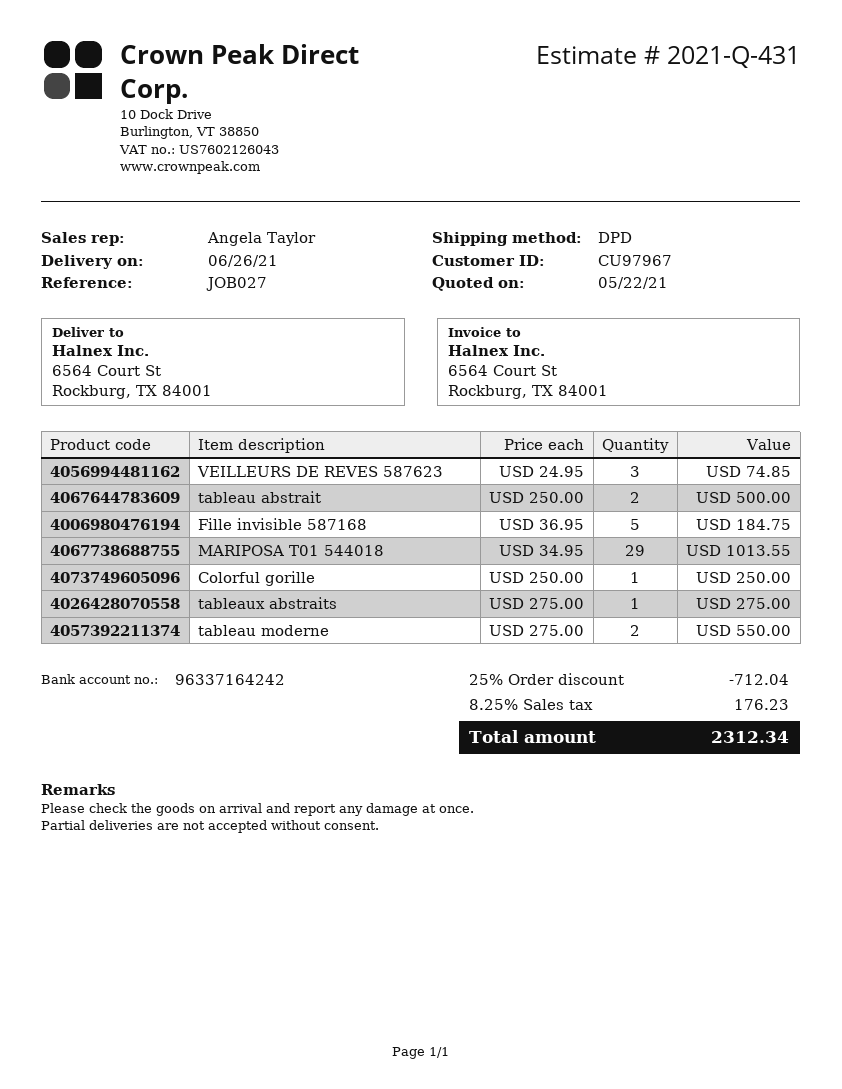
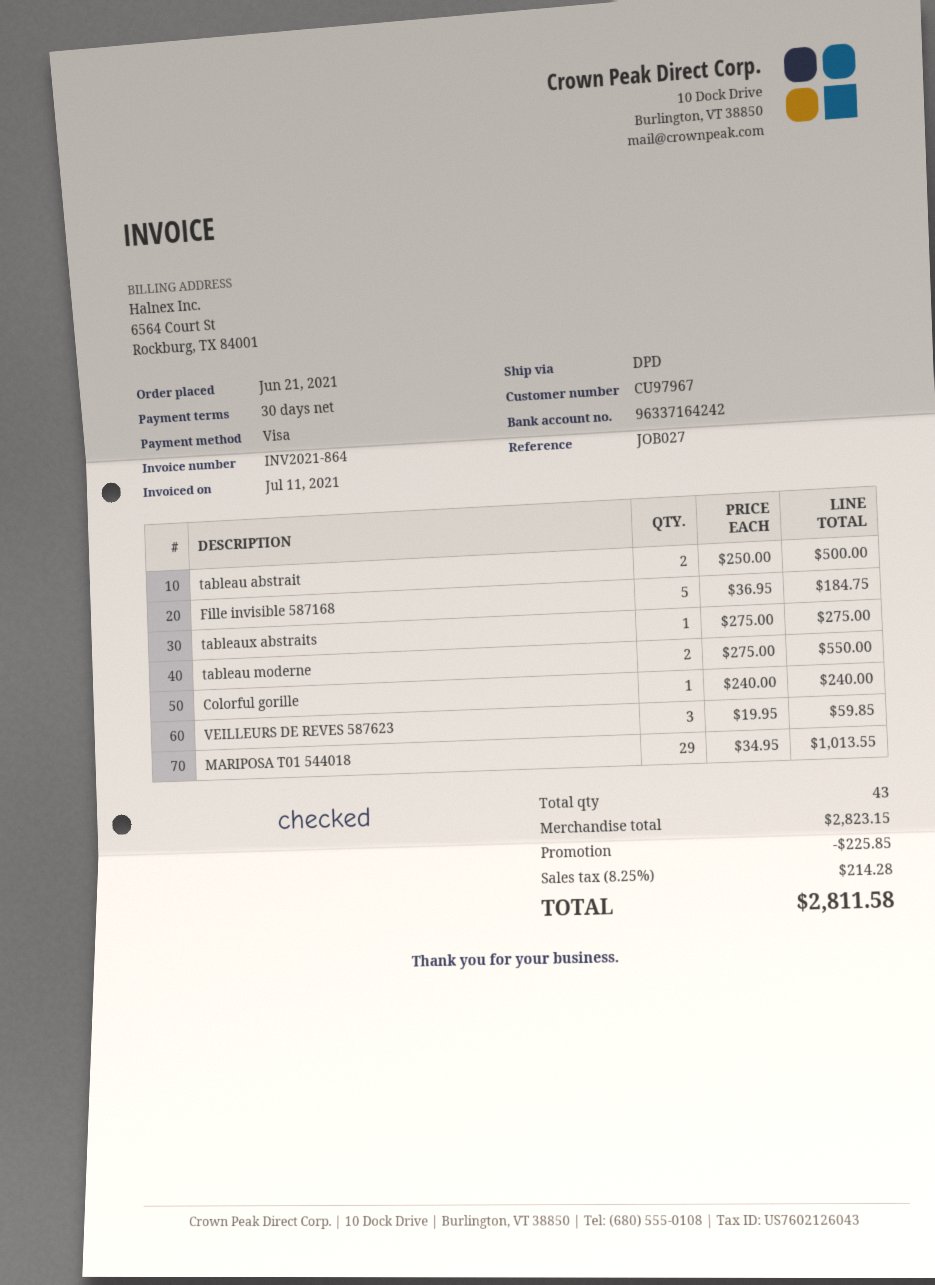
VEILLEURS DE REVES 587623: 3 x 24.95 = 74.85 -> 3 x 19.95 = 59.85
Colorful gorille: 1 x 250.00 = 250.00 -> 1 x 240.00 = 240.00
discount: 712.04 -> 225.85
tax: 8.25% = 176.23 -> 8.25% = 214.28
total: 2312.34 -> 2811.58

